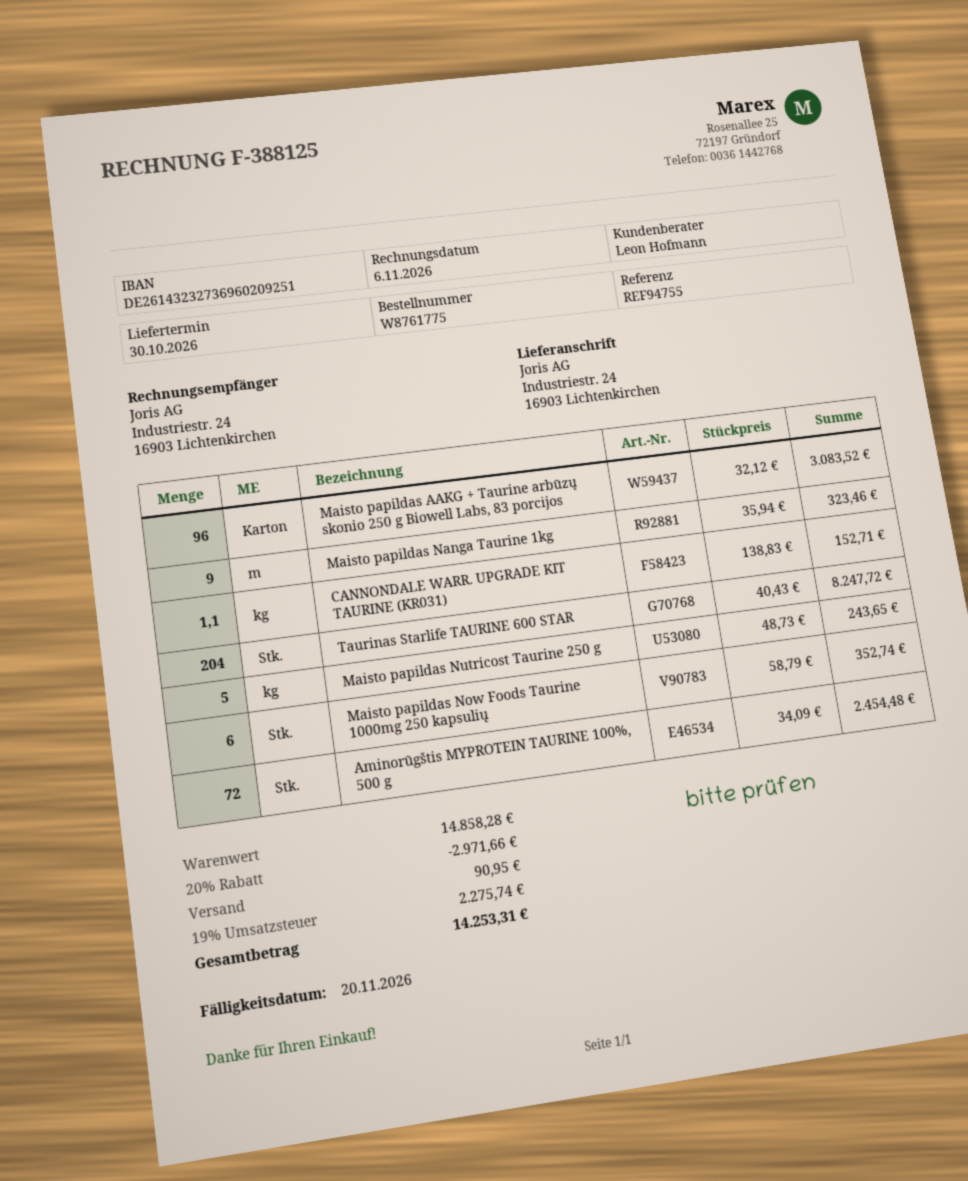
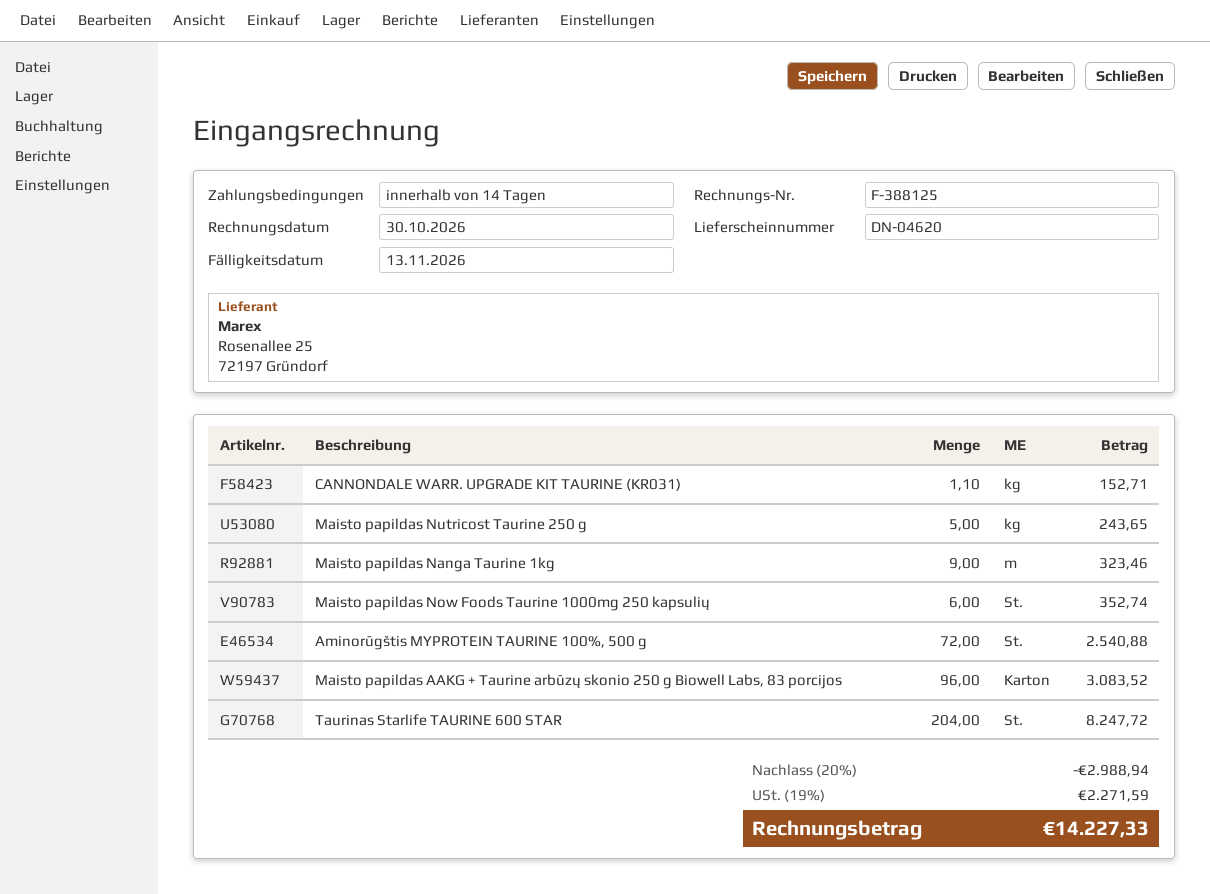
invoice date: 2026-11-06 -> 2026-10-30
due date: 2026-11-20 -> 2026-11-13
Aminorūgštis MYPROTEIN TAURINE 100%, 500 g: 72 for 2454.48 -> 72 for 2540.88
discount: 20% = 2971.66 -> 20% = 2988.94
shipping: 90.95 -> none
tax: 19% = 2275.74 -> 19% = 2271.59
total: 14253.31 -> 14227.33

